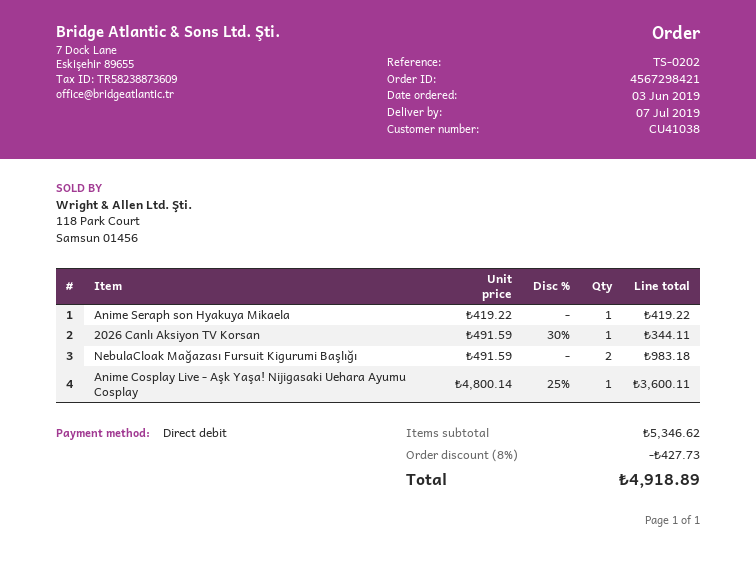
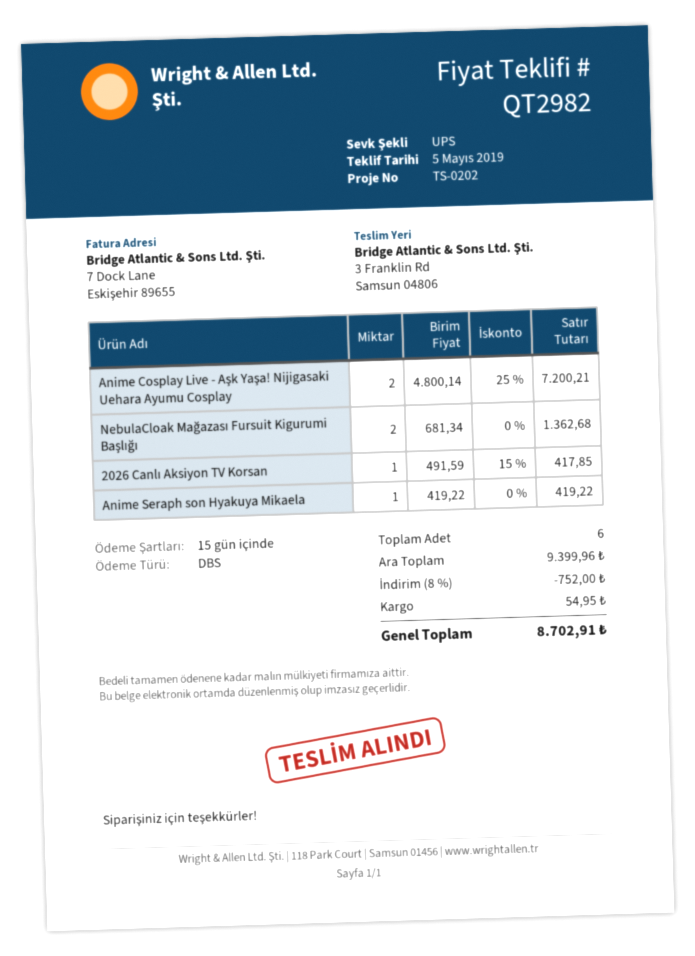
2026 Canlı Aksiyon TV Korsan: 1 x 491.59 - 30% = 344.11 -> 1 x 491.59 - 15% = 417.85
NebulaCloak Mağazası Fursuit Kigurumi Başlığı: 2 x 491.59 = 983.18 -> 2 x 681.34 = 1362.68
Anime Cosplay Live - Aşk Yaşa! Nijigasaki Uehara Ayumu Cosplay: 1 x 4800.14 - 25% = 3600.11 -> 2 x 4800.14 - 25% = 7200.21
subtotal: 5346.62 -> 9399.96
discount: 8% = 427.73 -> 8% = 752.00
shipping: none -> 54.95
total: 4918.89 -> 8702.91

